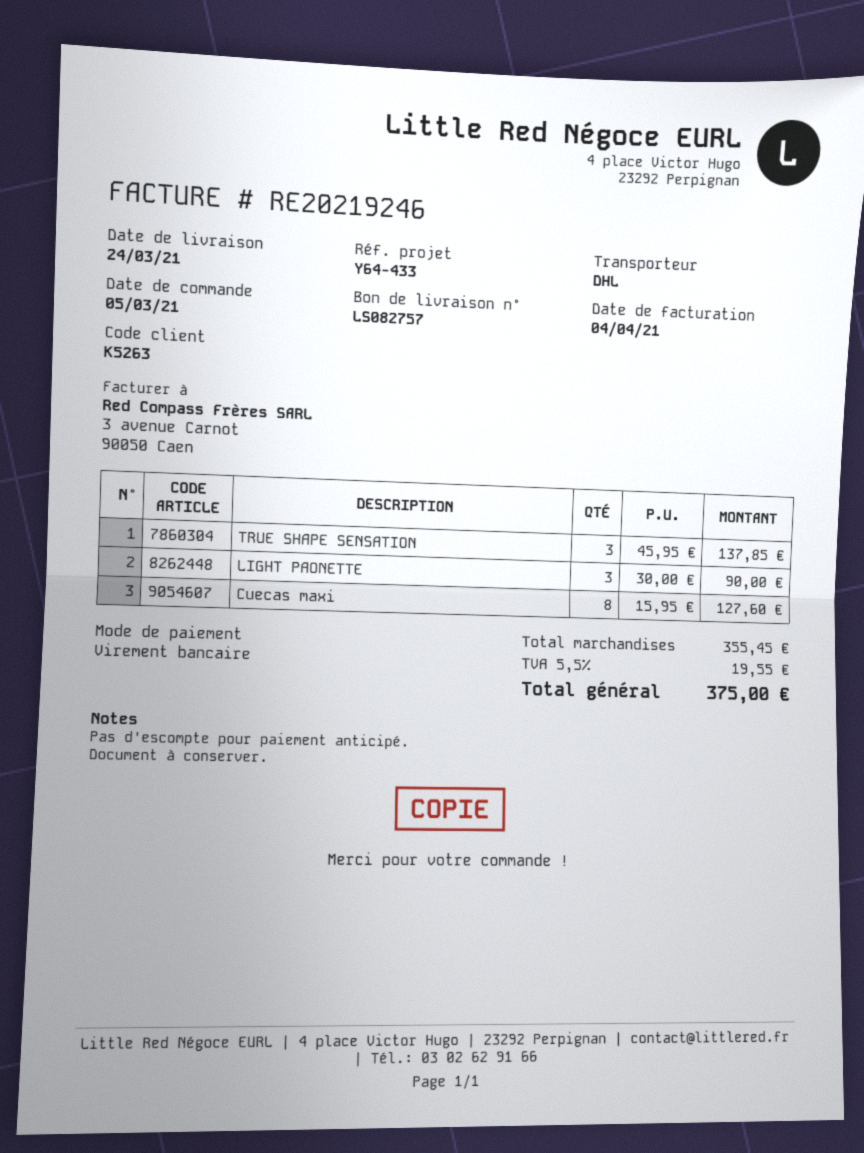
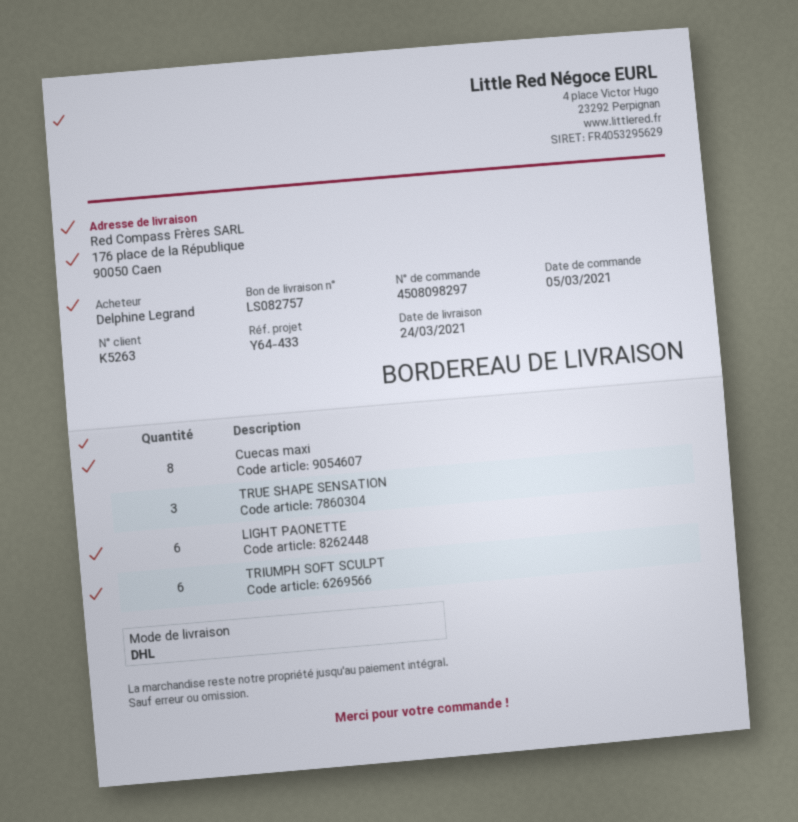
LIGHT PAONETTE: 3 -> 6
TRIUMPH SOFT SCULPT: none -> 6

